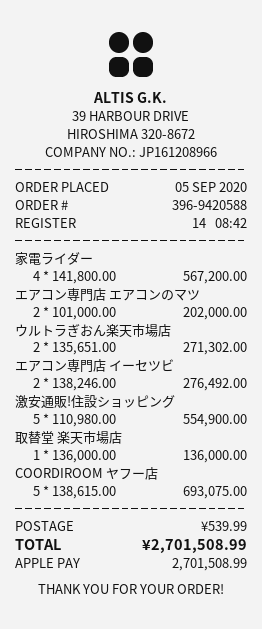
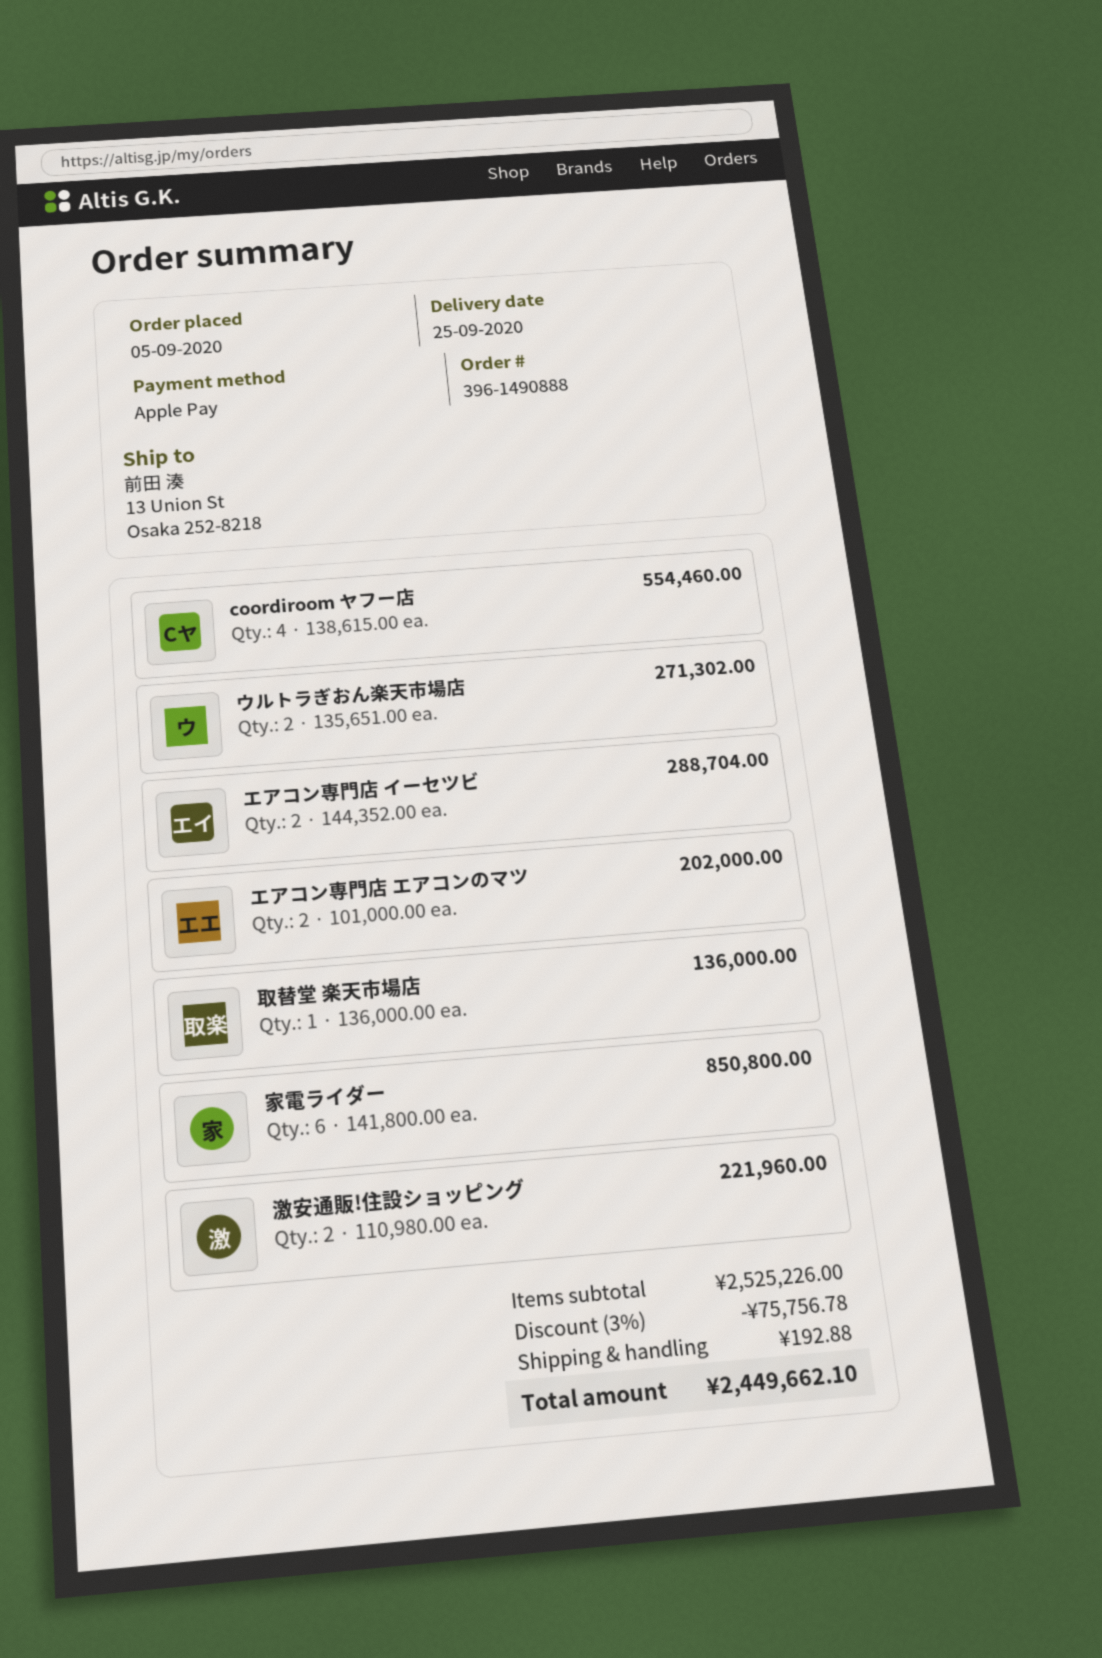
order number: 396-9420588 -> 396-1490888
家電ライダー: 4 x 141800.00 = 567200.00 -> 6 x 141800.00 = 850800.00
エアコン専門店 イーセツビ: 2 x 138246.00 = 276492.00 -> 2 x 144352.00 = 288704.00
激安通販!住設ショッピング: 5 x 110980.00 = 554900.00 -> 2 x 110980.00 = 221960.00
COORDIROOM ヤフー店: 5 x 138615.00 = 693075.00 -> 4 x 138615.00 = 554460.00
discount: none -> 3% = 75756.78
shipping: 539.99 -> 192.88
total: 2701508.99 -> 2449662.10

